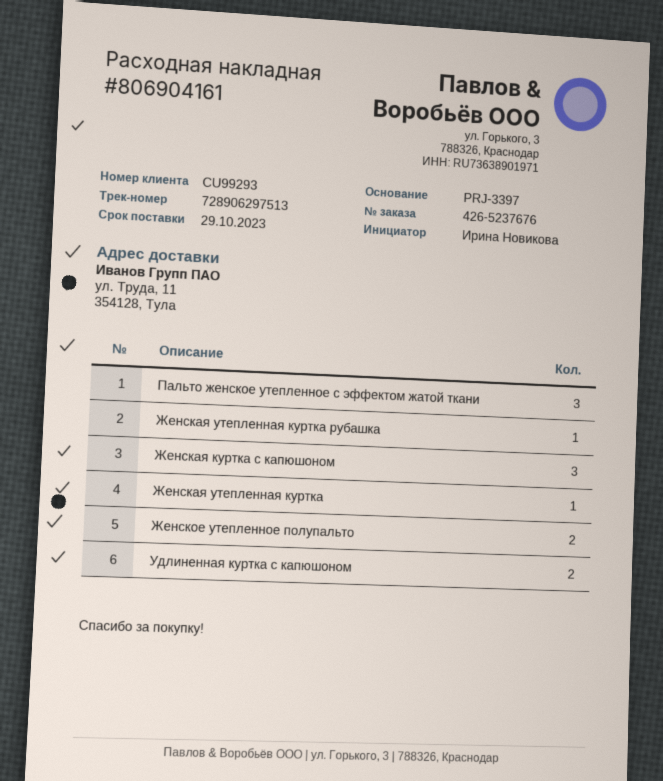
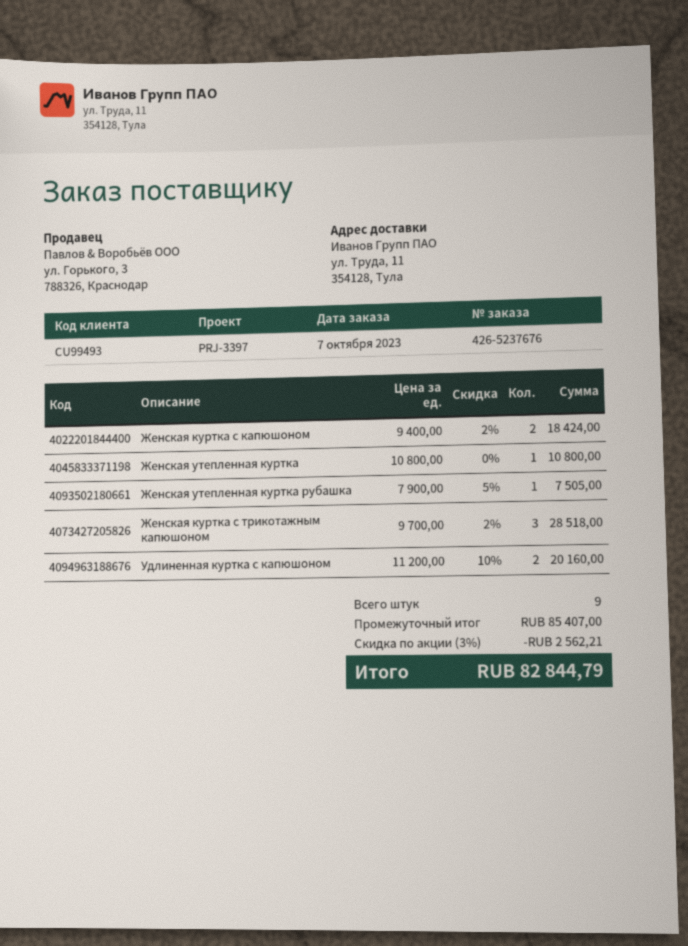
customer number: CU99293 -> CU99493
Пальто женское утепленное с эффектом жатой ткани: 3 -> none
Женская куртка с капюшоном: 3 -> 2
Женское утепленное полупальто: 2 -> none
Женская куртка с трикотажным капюшоном: none -> 3

